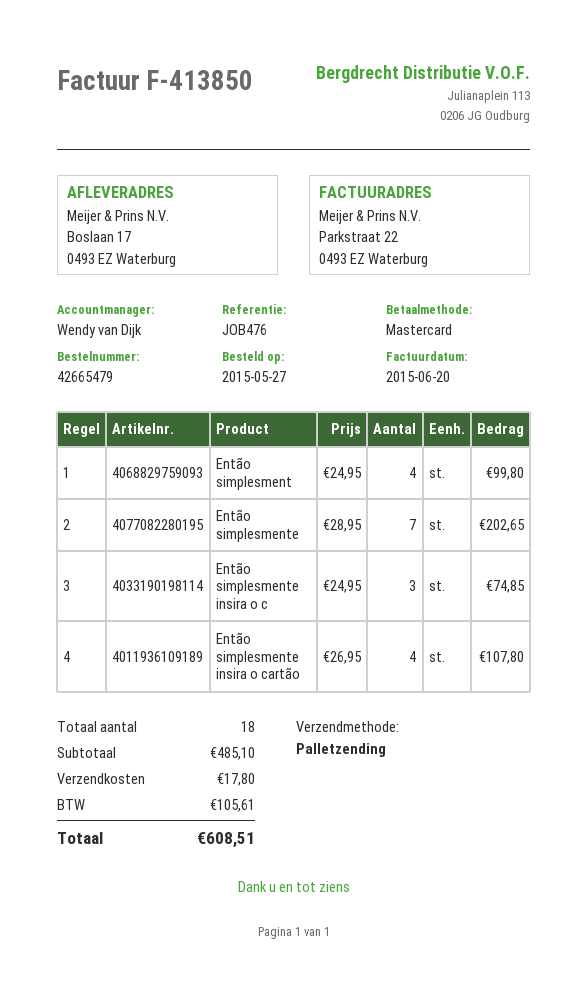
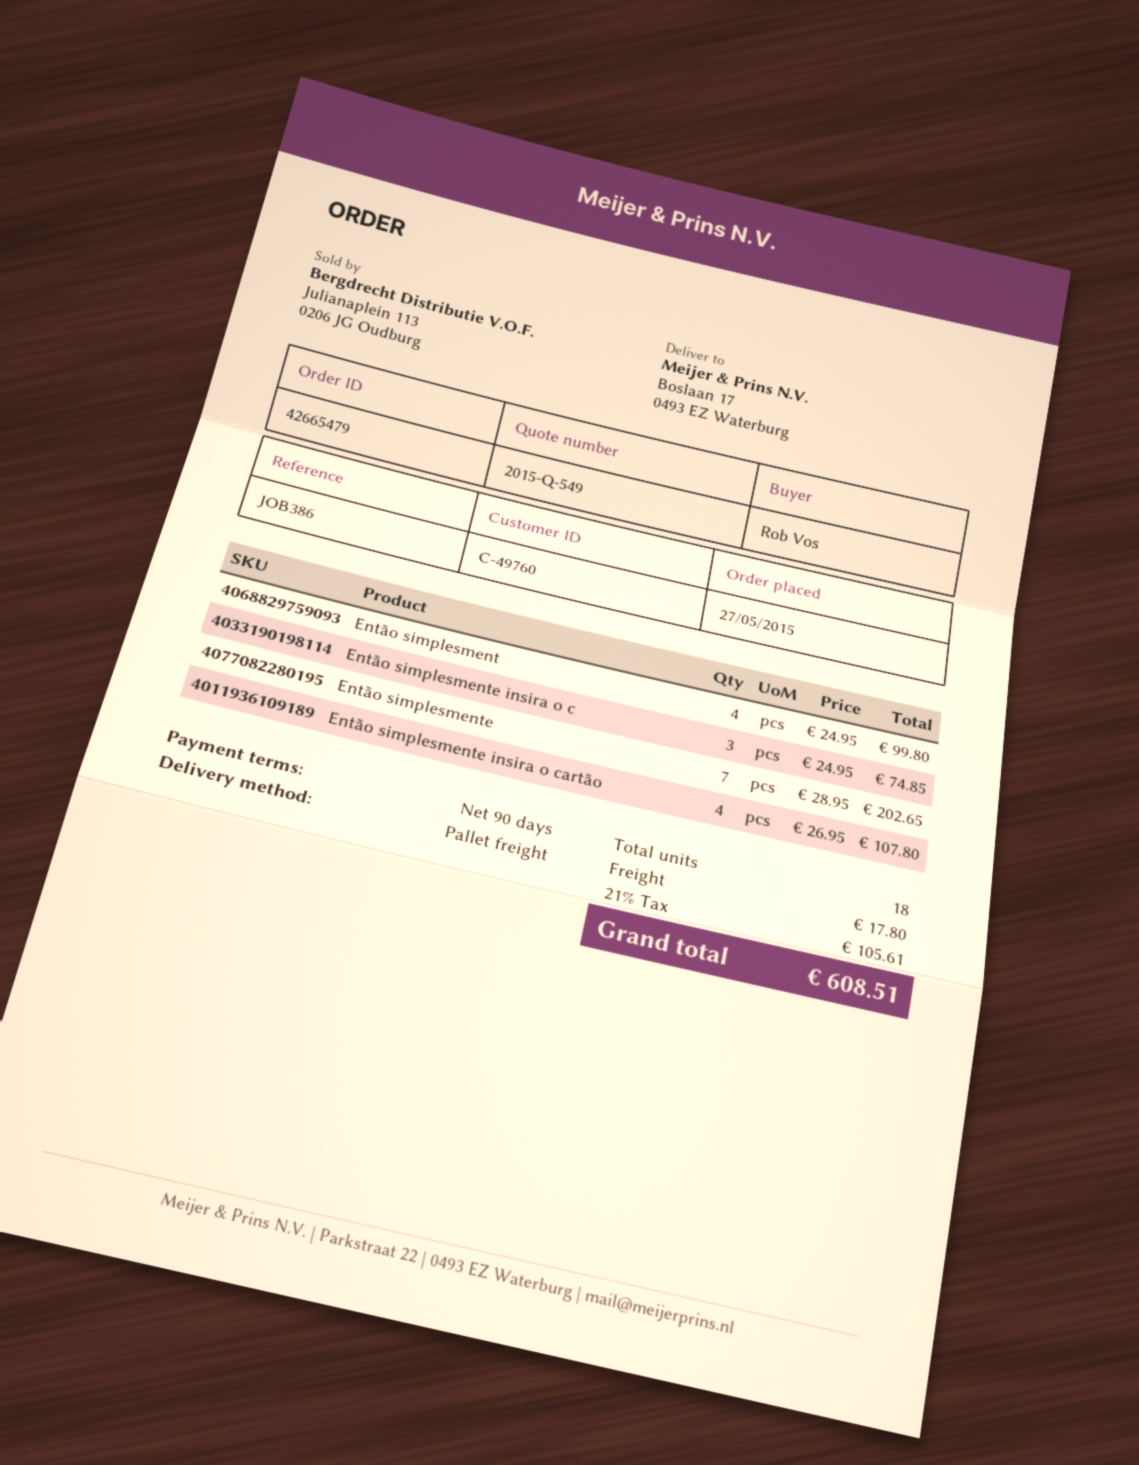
reference: JOB476 -> JOB386

